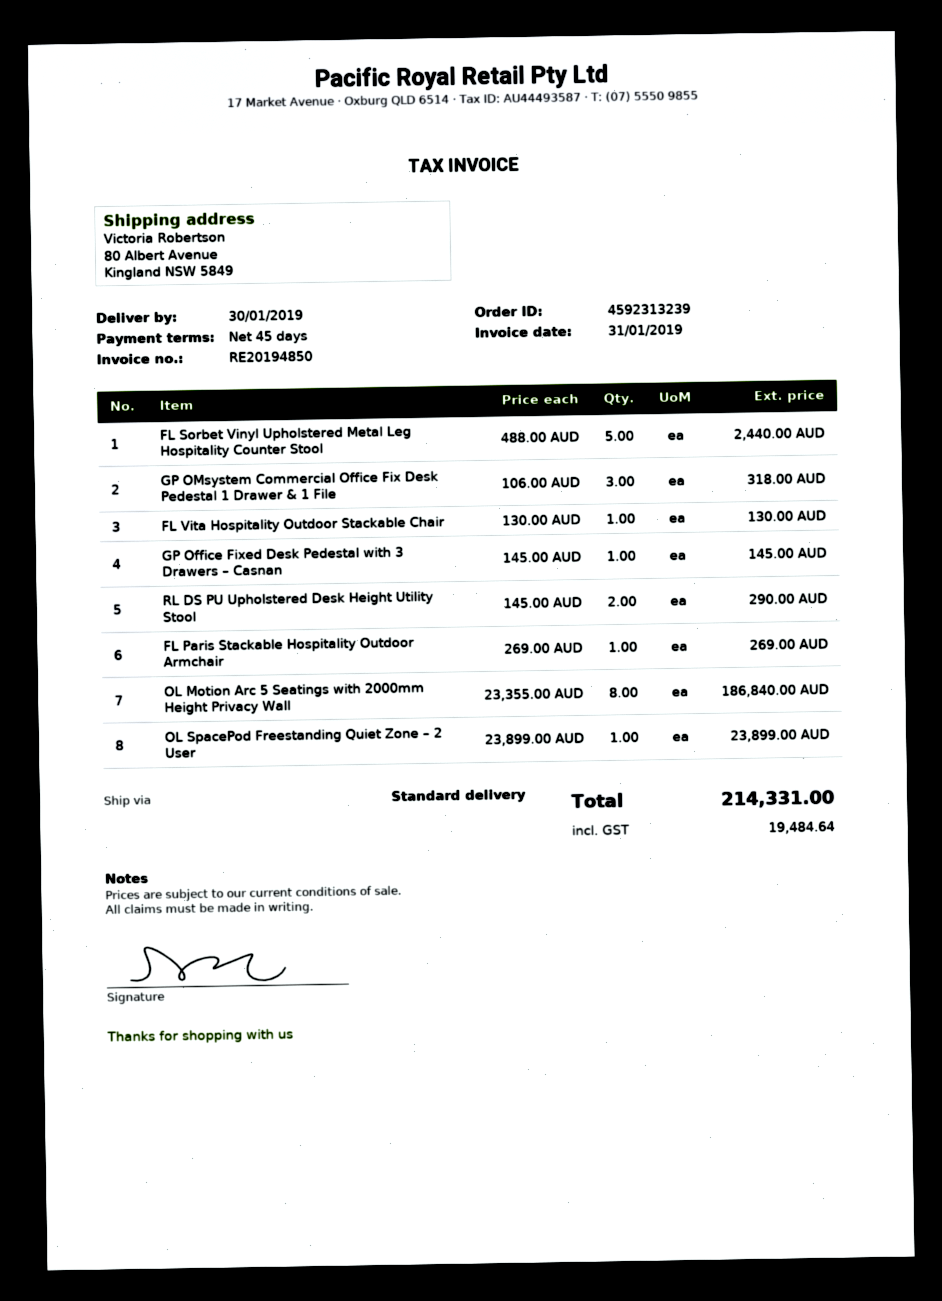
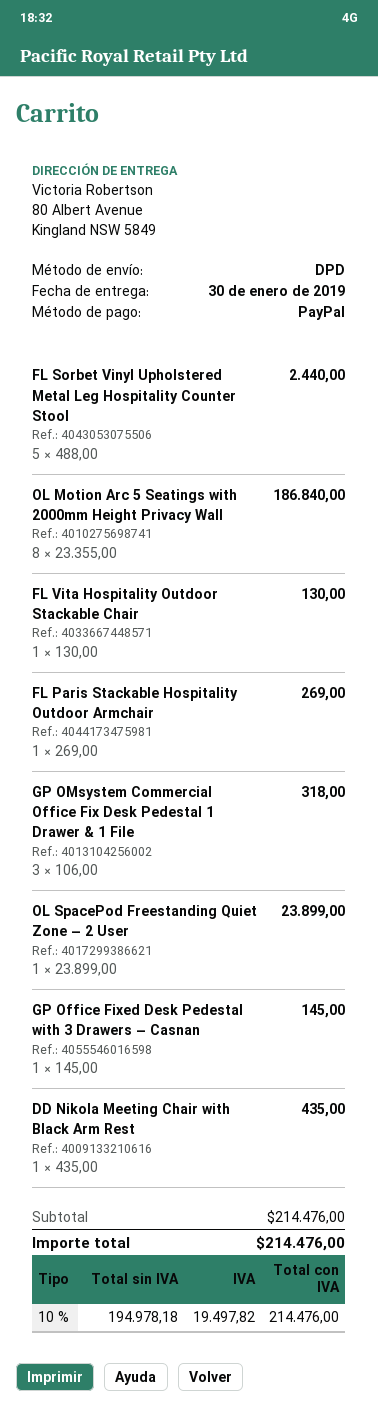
shipping method: standard -> DPD
RL DS PU Upholstered Desk Height Utility Stool: 2 x 145.00 = 290.00 -> none
DD Nikola Meeting Chair with Black Arm Rest: none -> 1 x 435.00 = 435.00
tax: 19484.64 -> 19497.82
total: 214331.00 -> 214476.00

